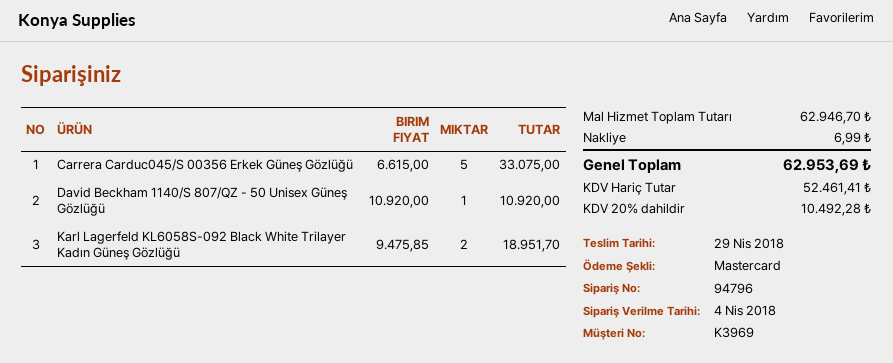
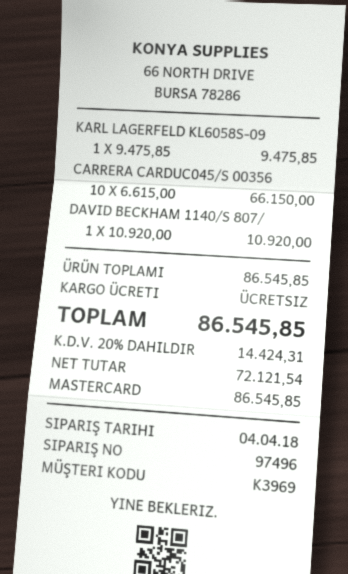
order number: 94796 -> 97496
Carrera Carduc045/S 00356 Erkek Güneş Gözlüğü: 5 x 6615.00 = 33075.00 -> 10 x 6615.00 = 66150.00
Karl Lagerfeld KL6058S-092 Black White Trilayer Kadın Güneş Gözlüğü: 2 x 9475.85 = 18951.70 -> 1 x 9475.85 = 9475.85
subtotal: 62946.70 -> 86545.85
shipping: 6.99 -> 0.00
net: 52461.41 -> 72121.54
tax: 20% = 10492.28 -> 20% = 14424.31
total: 62953.69 -> 86545.85

